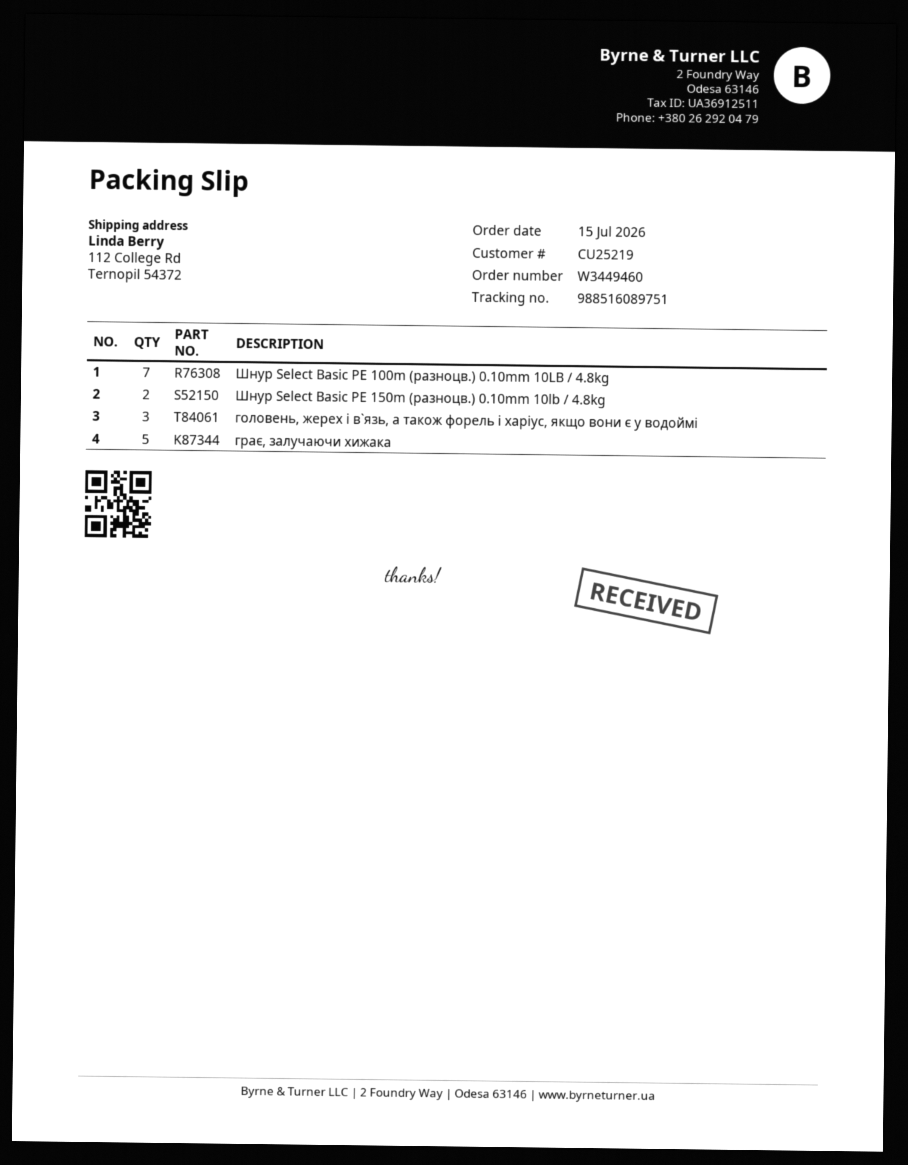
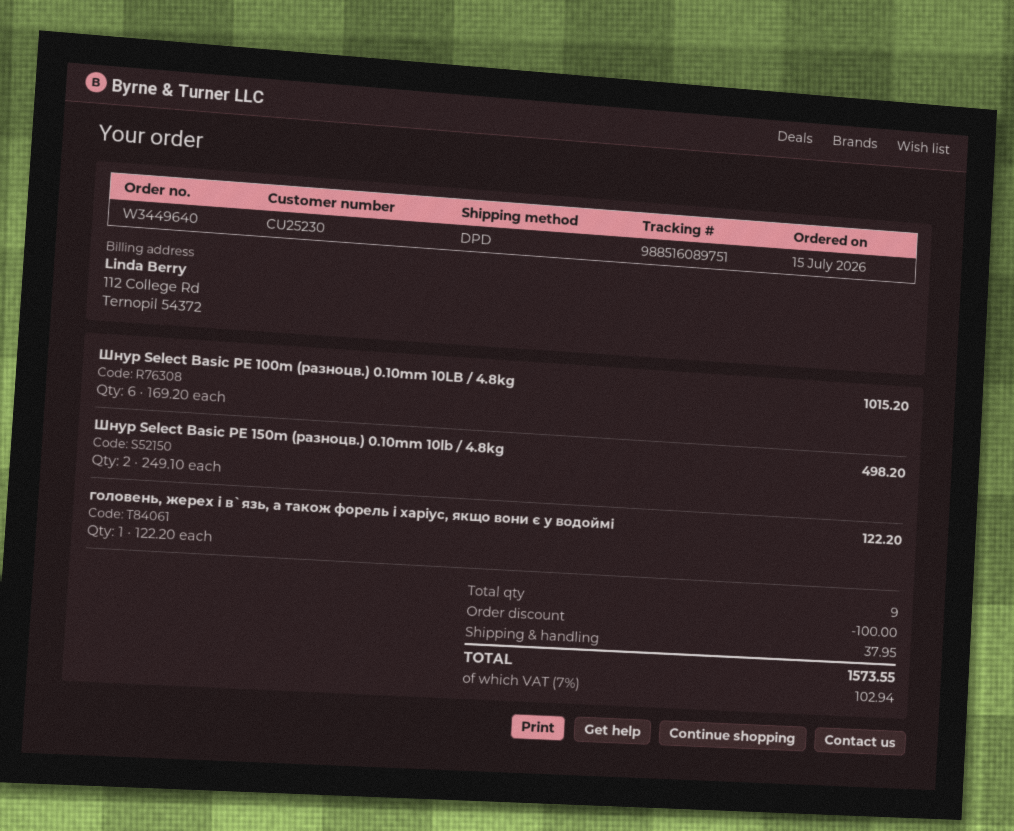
order number: W3449460 -> W3449640
customer number: CU25219 -> CU25230
Шнур Select Basic PE 100m (разноцв.) 0.10mm 10LB / 4.8kg: 7 -> 6
головень, жерех і в`язь, а також форель і харіус, якщо вони є у водоймі: 3 -> 1
грає, залучаючи хижака: 5 -> none

